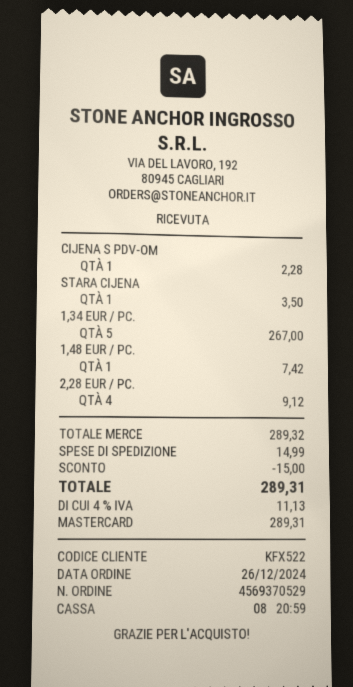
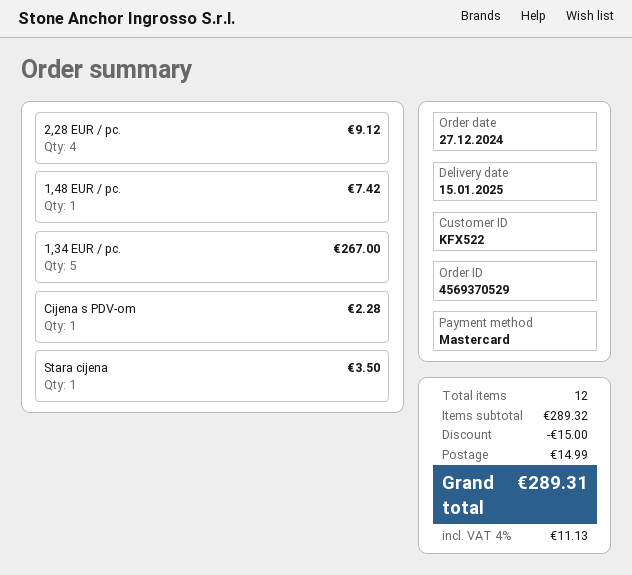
order date: 2024-12-26 -> 2024-12-27

